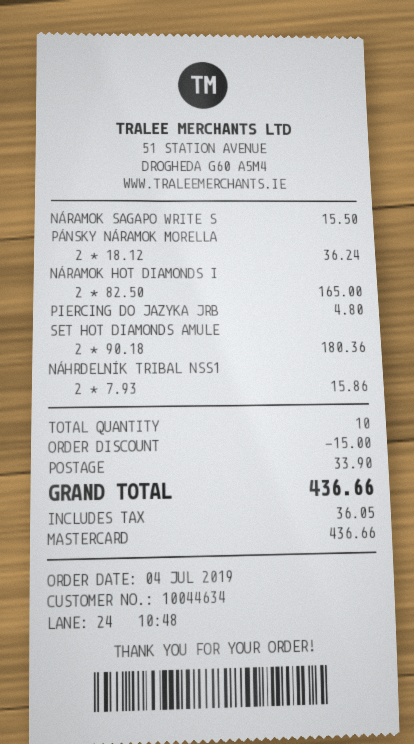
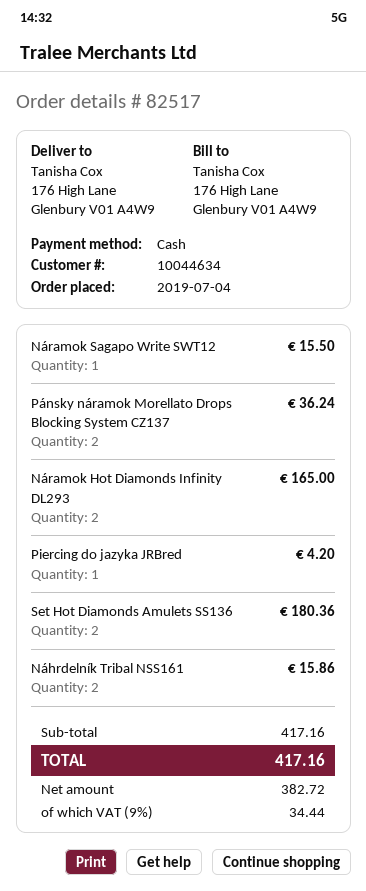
payment method: Mastercard -> cash
PIERCING DO JAZYKA JRB: 1 for 4.80 -> 1 for 4.20
discount: 15.00 -> none
shipping: 33.90 -> none
tax: 36.05 -> 34.44
total: 436.66 -> 417.16

